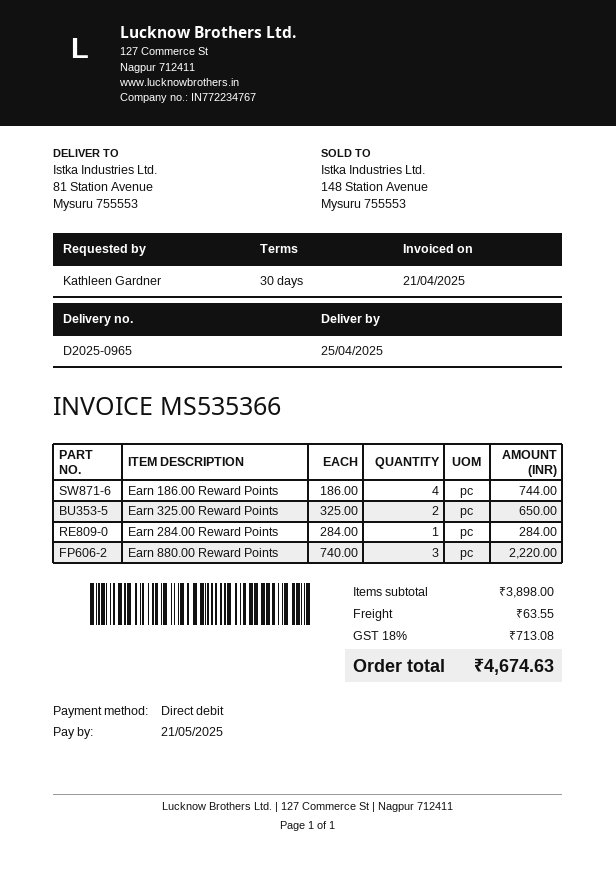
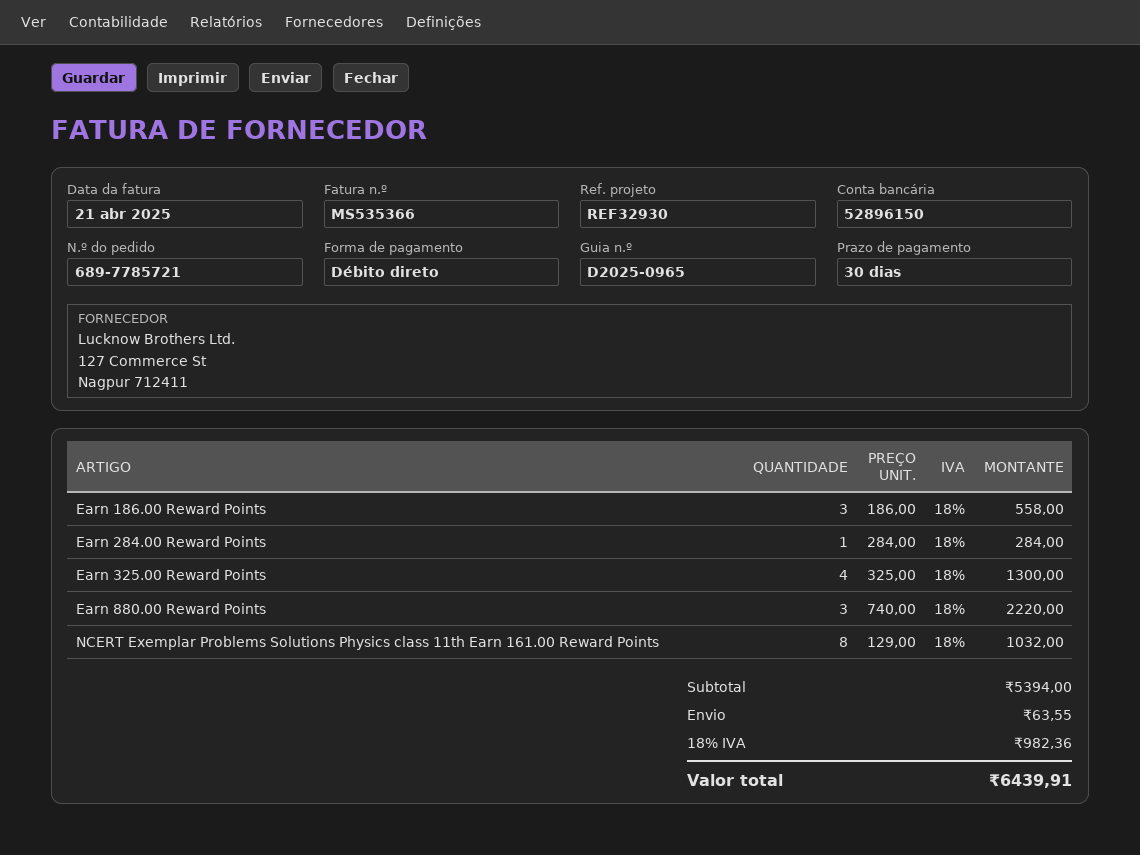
Earn 186.00 Reward Points: 4 x 186.00 = 744.00 -> 3 x 186.00 = 558.00
Earn 325.00 Reward Points: 2 x 325.00 = 650.00 -> 4 x 325.00 = 1300.00
NCERT Exemplar Problems Solutions Physics class 11th Earn 161.00 Reward Points: none -> 8 x 129.00 = 1032.00
subtotal: 3898.00 -> 5394.00
tax: 18% = 713.08 -> 18% = 982.36
total: 4674.63 -> 6439.91

